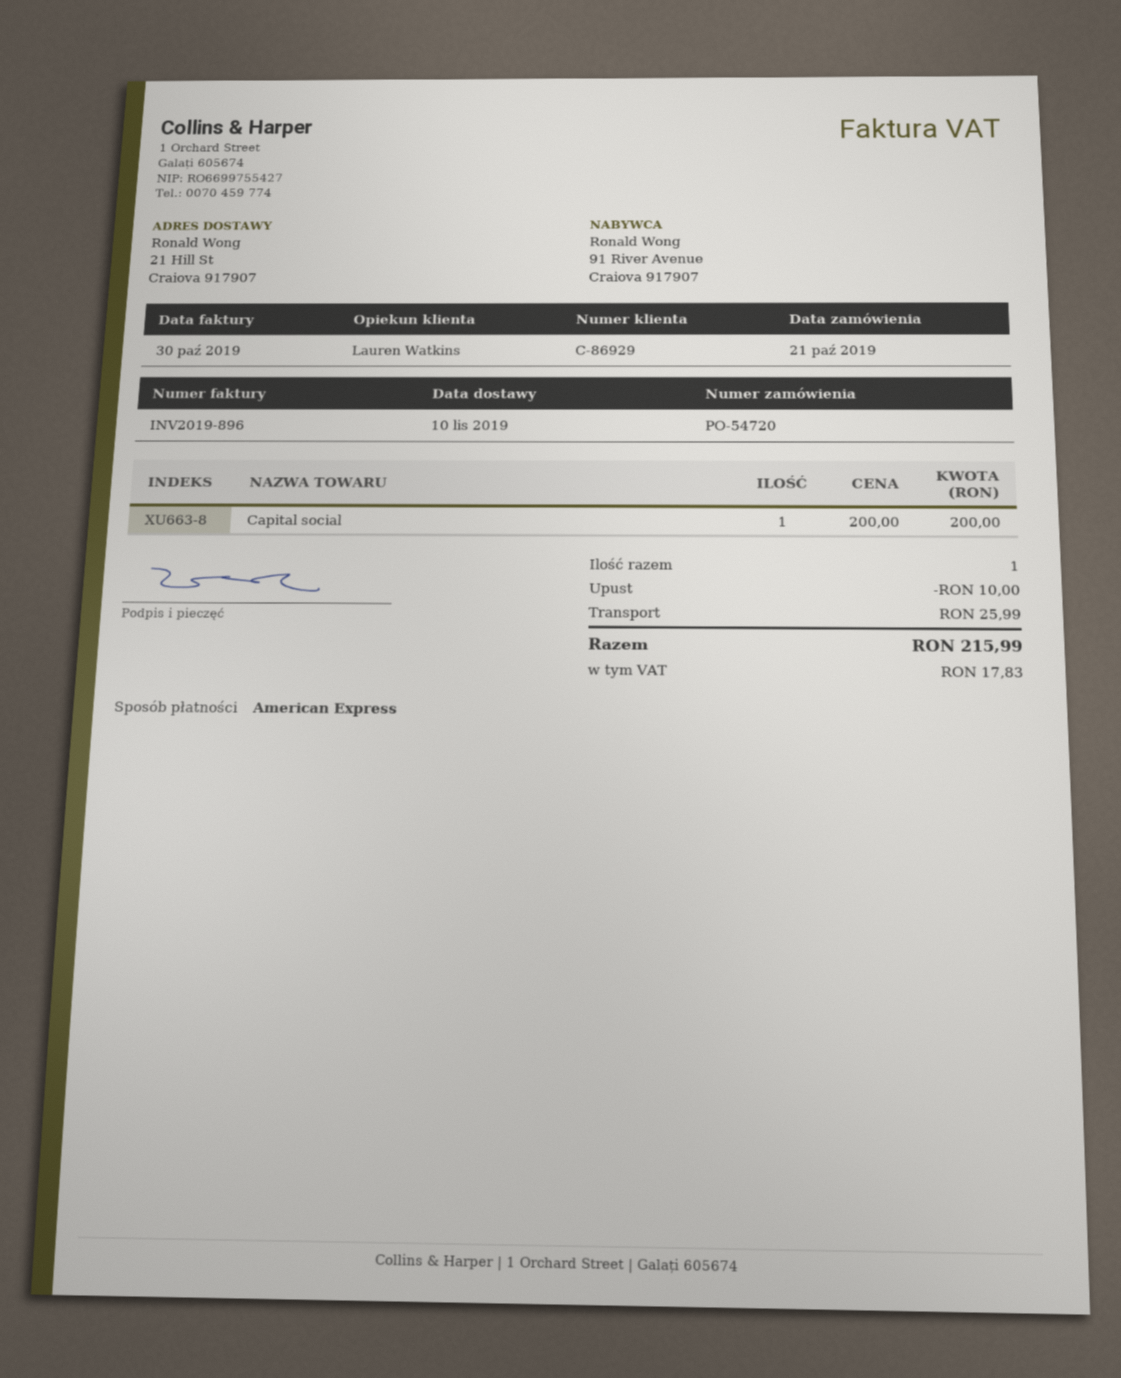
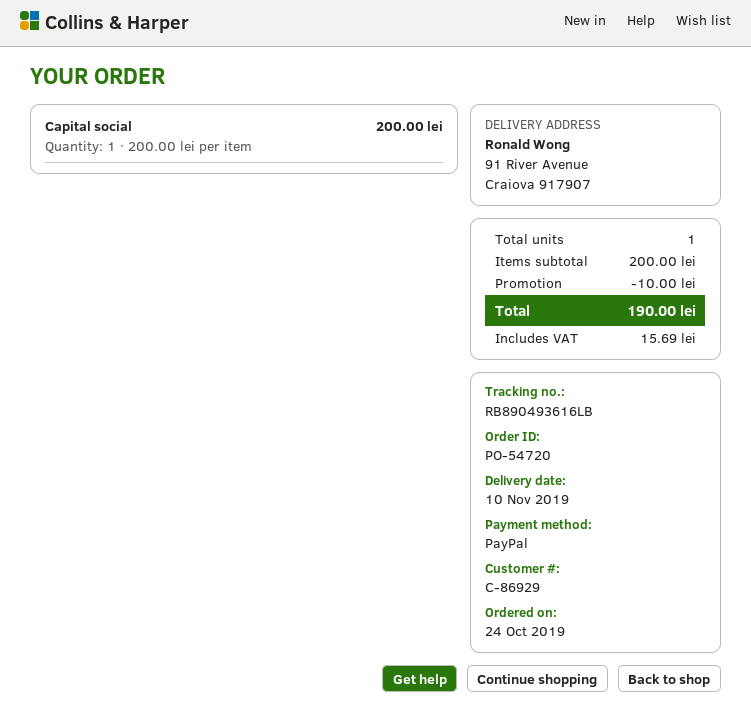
order date: 2019-10-21 -> 2019-10-24
payment method: American Express -> PayPal
ship to: 21 Hill St, Craiova 917907 -> 91 River Avenue, Craiova 917907
shipping: 25.99 -> none
tax: 17.83 -> 15.69
total: 215.99 -> 190.00

